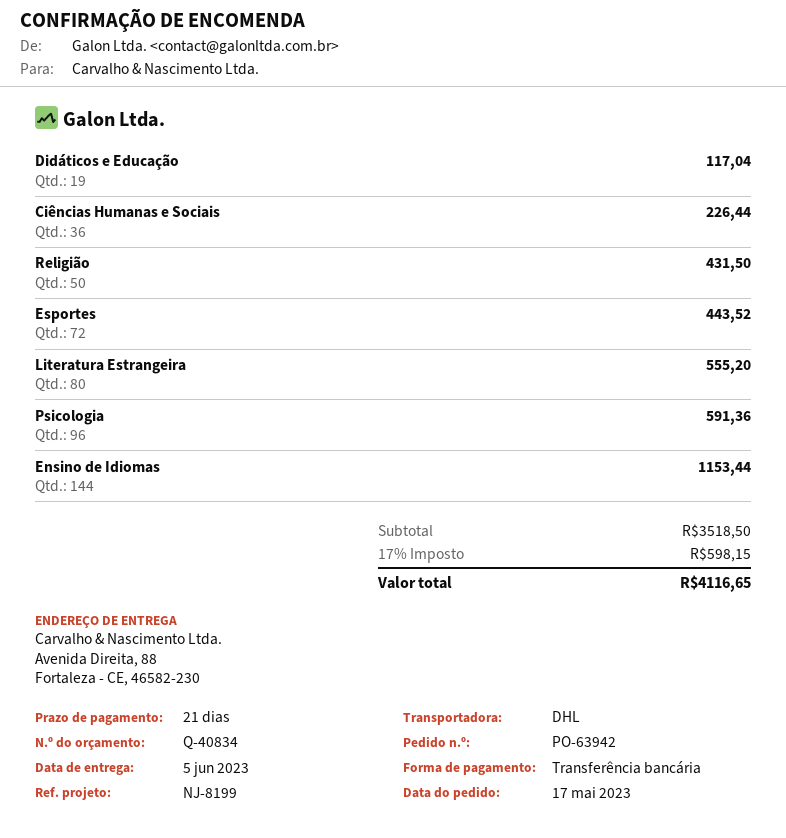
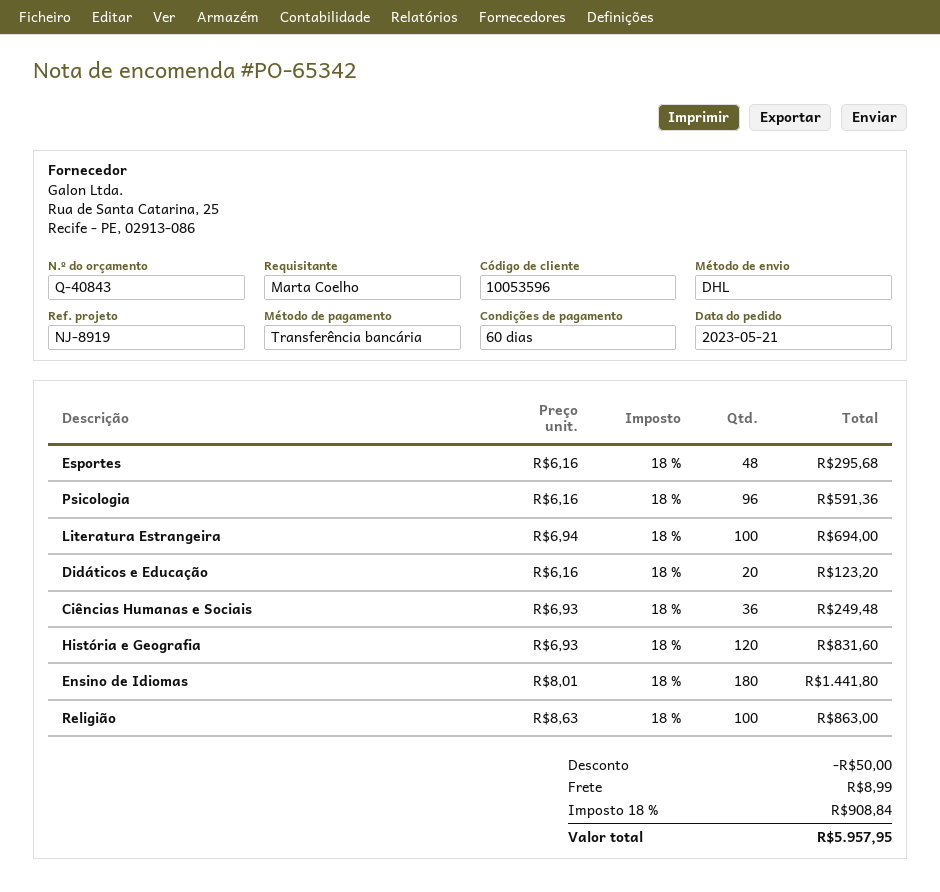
quote number: Q-40834 -> Q-40843
order number: PO-63942 -> PO-65342
order date: 2023-05-17 -> 2023-05-21
payment terms: 21 days -> 60 days
reference: NJ-8199 -> NJ-8919
Didáticos e Educação: 19 for 117.04 -> 20 for 123.20
Ciências Humanas e Sociais: 36 for 226.44 -> 36 for 249.48
Religião: 50 for 431.50 -> 100 for 863.00
Esportes: 72 for 443.52 -> 48 for 295.68
Literatura Estrangeira: 80 for 555.20 -> 100 for 694.00
Ensino de Idiomas: 144 for 1153.44 -> 180 for 1441.80
História e Geografia: none -> 120 for 831.60
discount: none -> 50.00
shipping: none -> 8.99
tax: 17% = 598.15 -> 18% = 908.84
total: 4116.65 -> 5957.95

